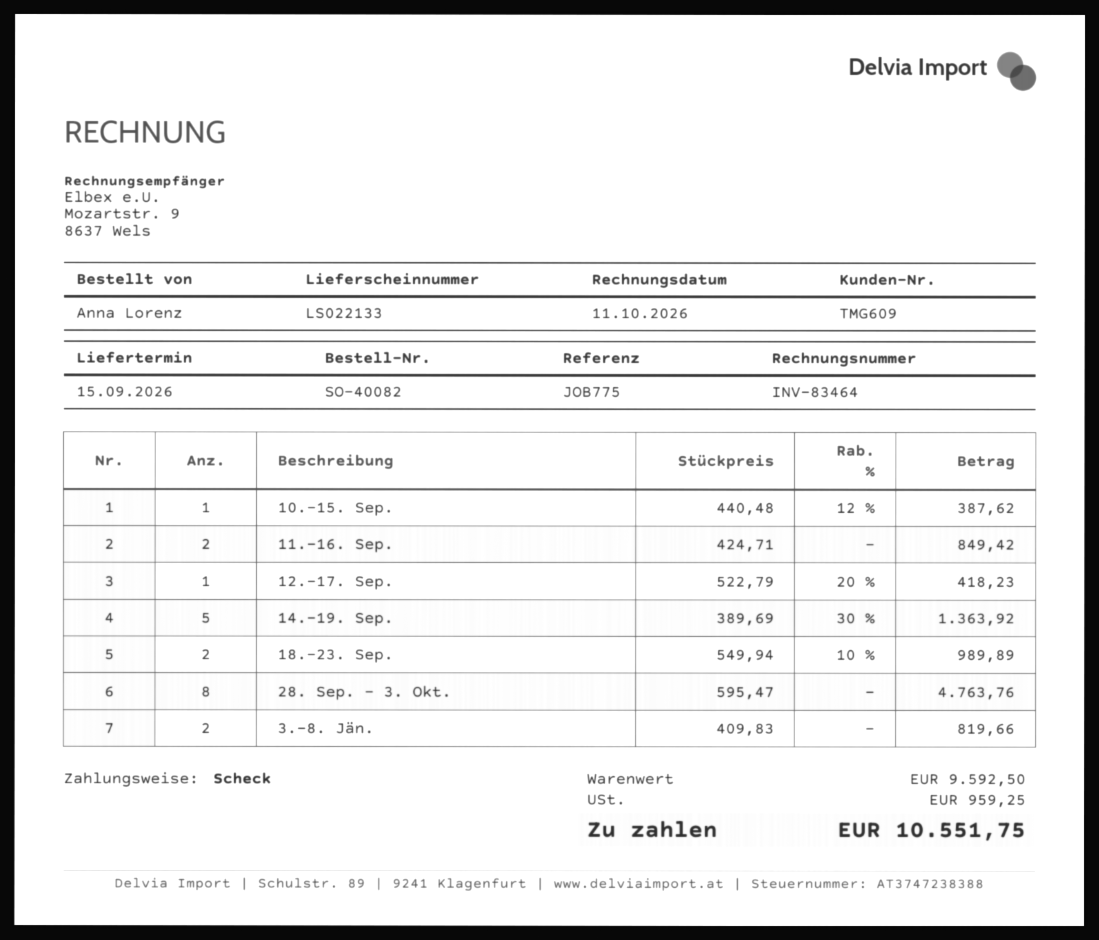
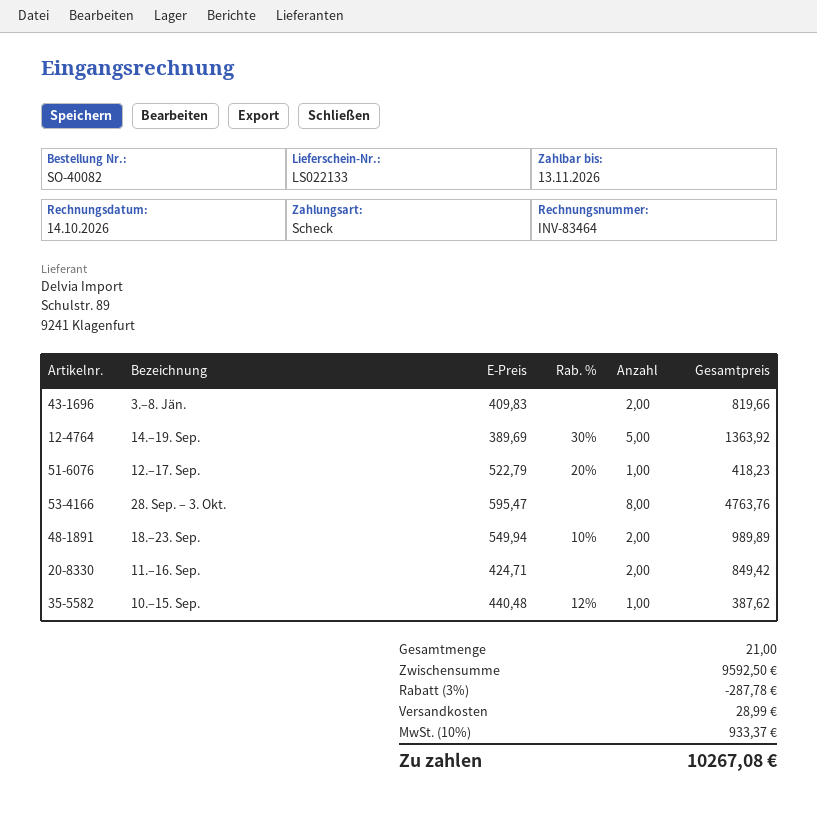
invoice date: 2026-10-11 -> 2026-10-14
discount: none -> 3% = 287.78
shipping: none -> 28.99
tax: 959.25 -> 933.37
total: 10551.75 -> 10267.08

